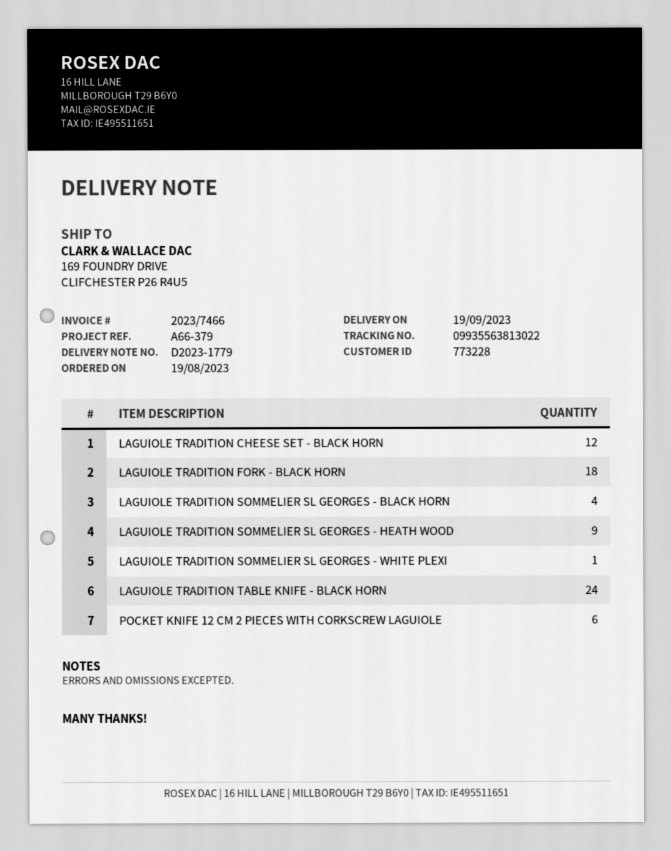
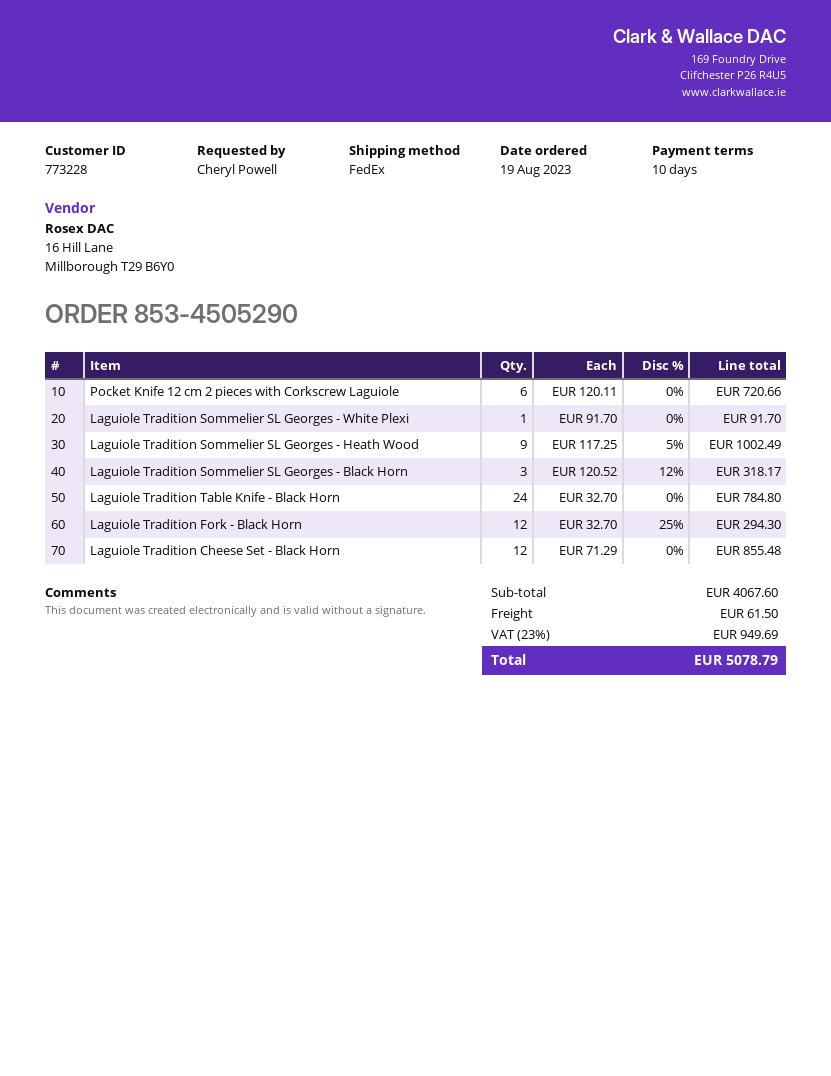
LAGUIOLE TRADITION FORK - BLACK HORN: 18 -> 12
LAGUIOLE TRADITION SOMMELIER SL GEORGES - BLACK HORN: 4 -> 3

